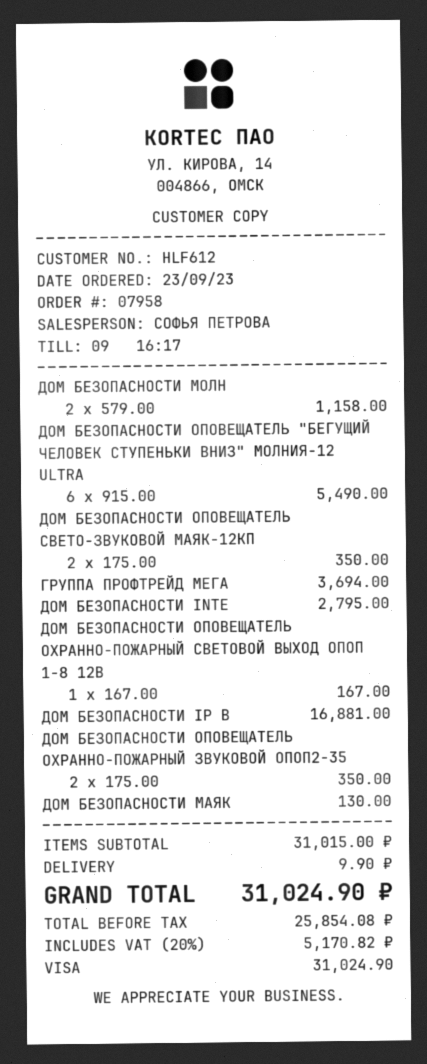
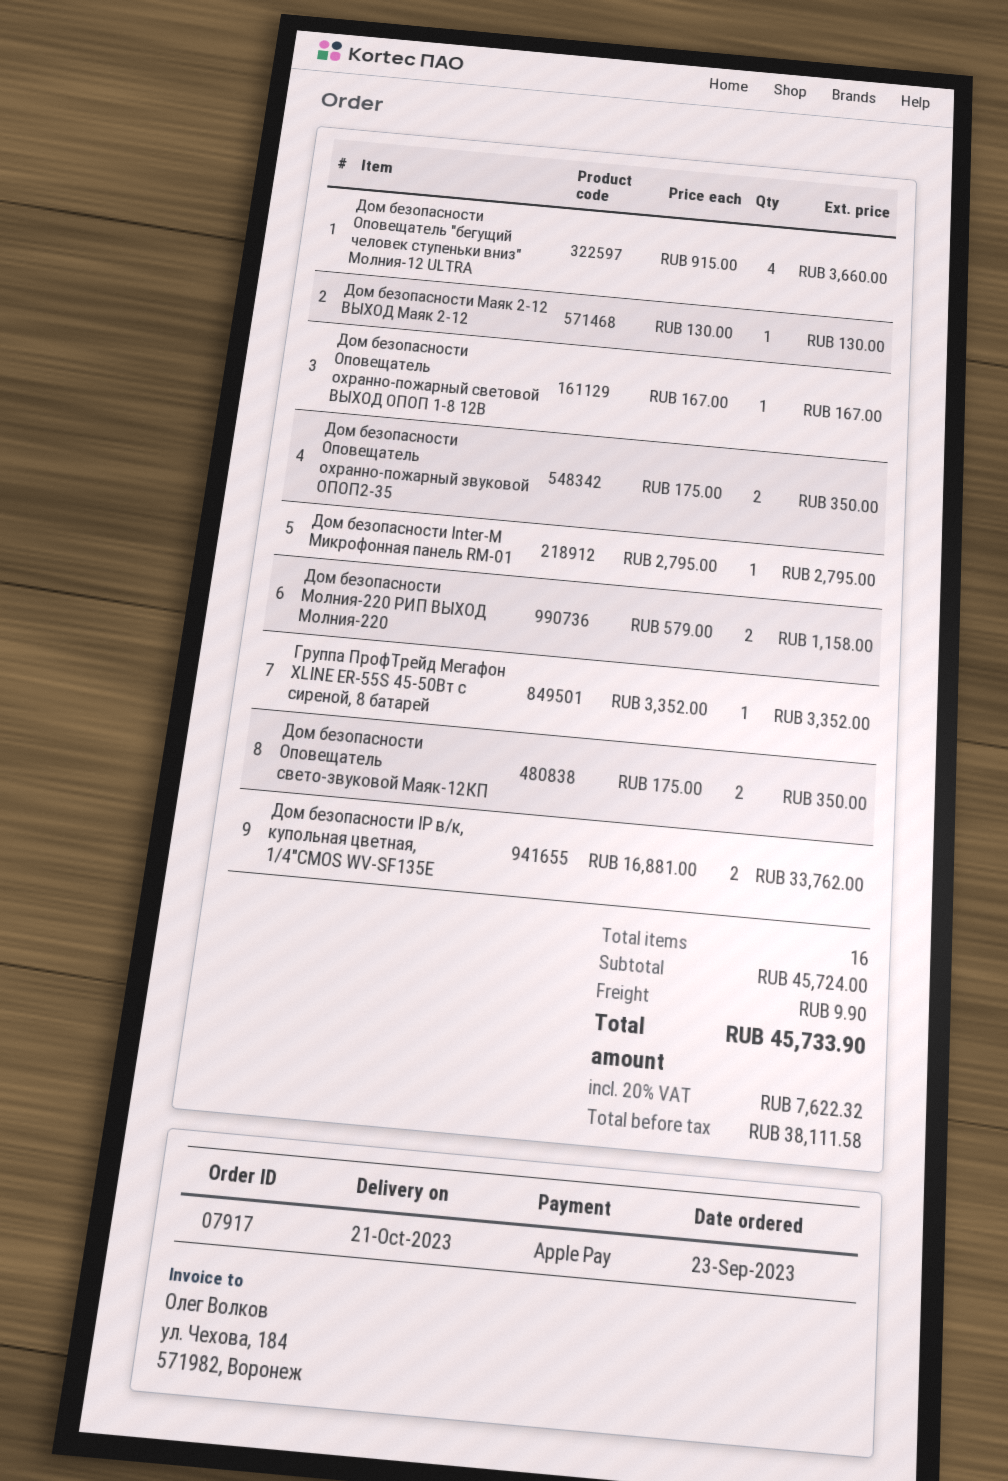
order number: 07958 -> 07917
payment method: Visa -> Apple Pay
ДОМ БЕЗОПАСНОСТИ ОПОВЕЩАТЕЛЬ "БЕГУЩИЙ ЧЕЛОВЕК СТУПЕНЬКИ ВНИЗ" МОЛНИЯ-12 ULTRA: 6 x 915.00 = 5490.00 -> 4 x 915.00 = 3660.00
ГРУППА ПРОФТРЕЙД МЕГА: 1 x 3694.00 = 3694.00 -> 1 x 3352.00 = 3352.00
ДОМ БЕЗОПАСНОСТИ IP В: 1 x 16881.00 = 16881.00 -> 2 x 16881.00 = 33762.00
subtotal: 31015.00 -> 45724.00
net: 25854.08 -> 38111.58
tax: 20% = 5170.82 -> 20% = 7622.32
total: 31024.90 -> 45733.90

